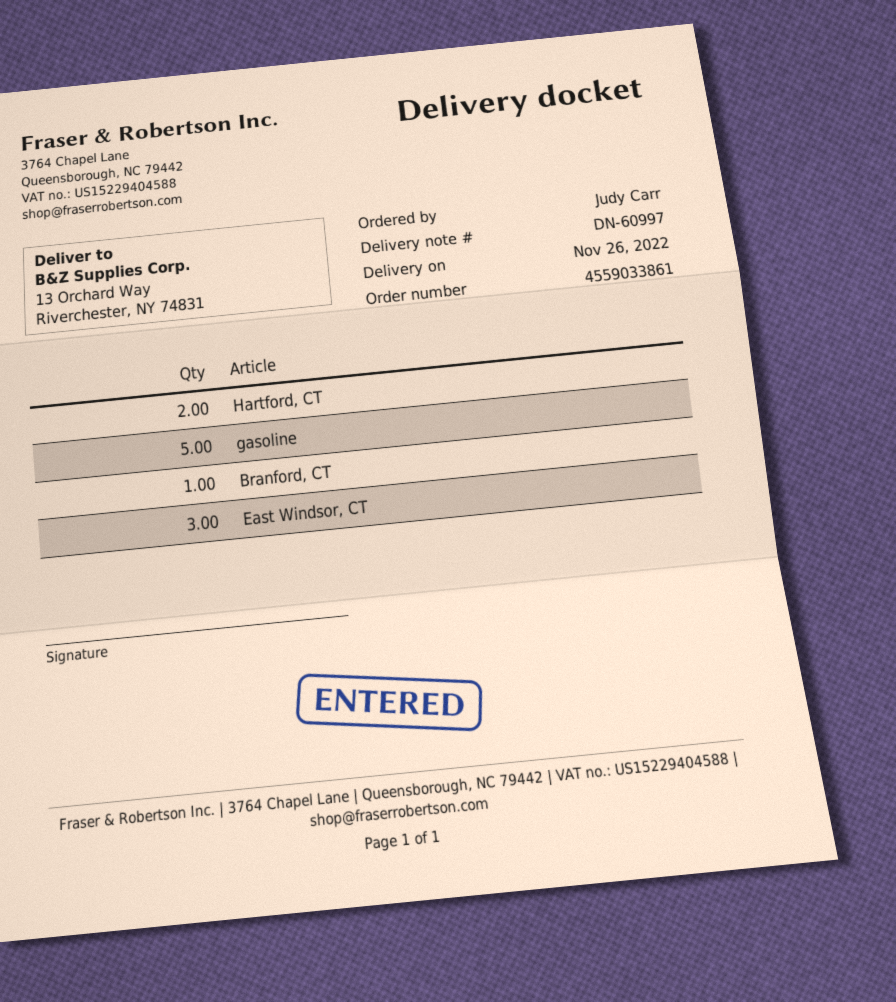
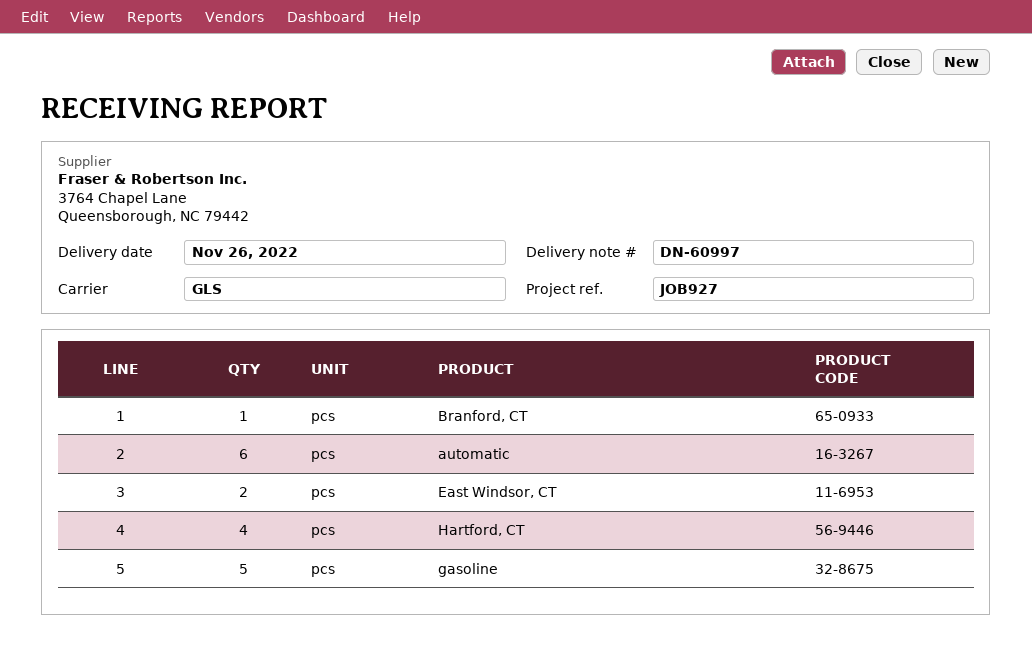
Hartford, CT: 2 -> 4
East Windsor, CT: 3 -> 2
automatic: none -> 6

